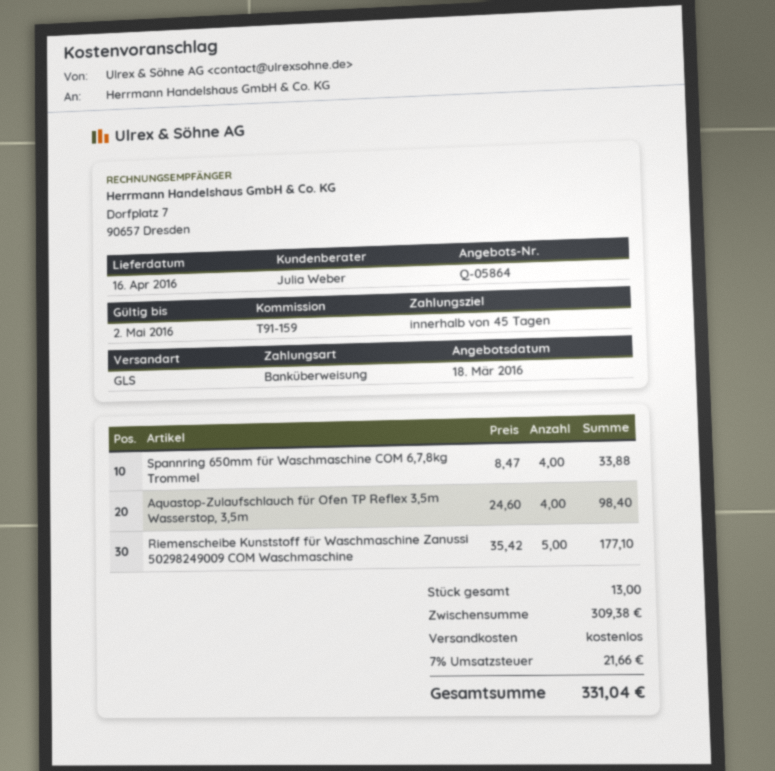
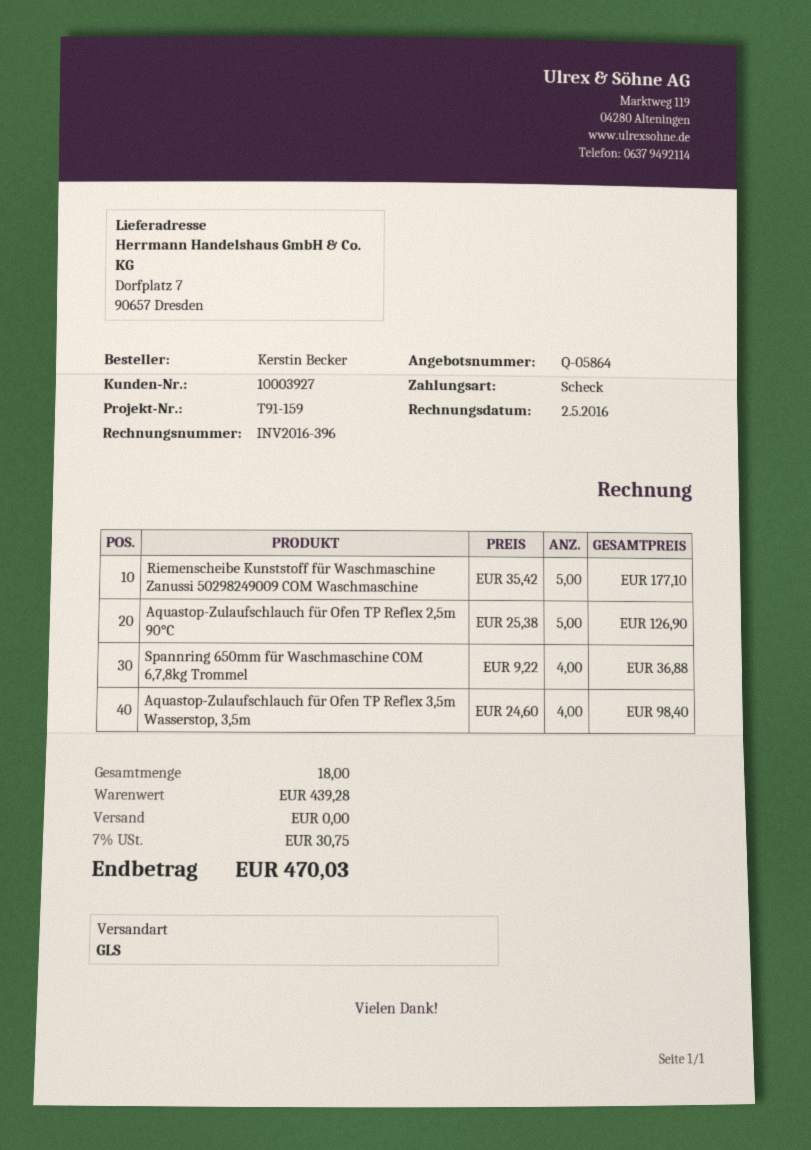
payment method: bank transfer -> cheque
Spannring 650mm für Waschmaschine COM 6,7,8kg Trommel: 4 x 8.47 = 33.88 -> 4 x 9.22 = 36.88
Aquastop-Zulaufschlauch für Ofen TP Reflex 2,5m 90°C: none -> 5 x 25.38 = 126.90
total quantity: 13 -> 18
subtotal: 309.38 -> 439.28
tax: 7% = 21.66 -> 7% = 30.75
total: 331.04 -> 470.03

